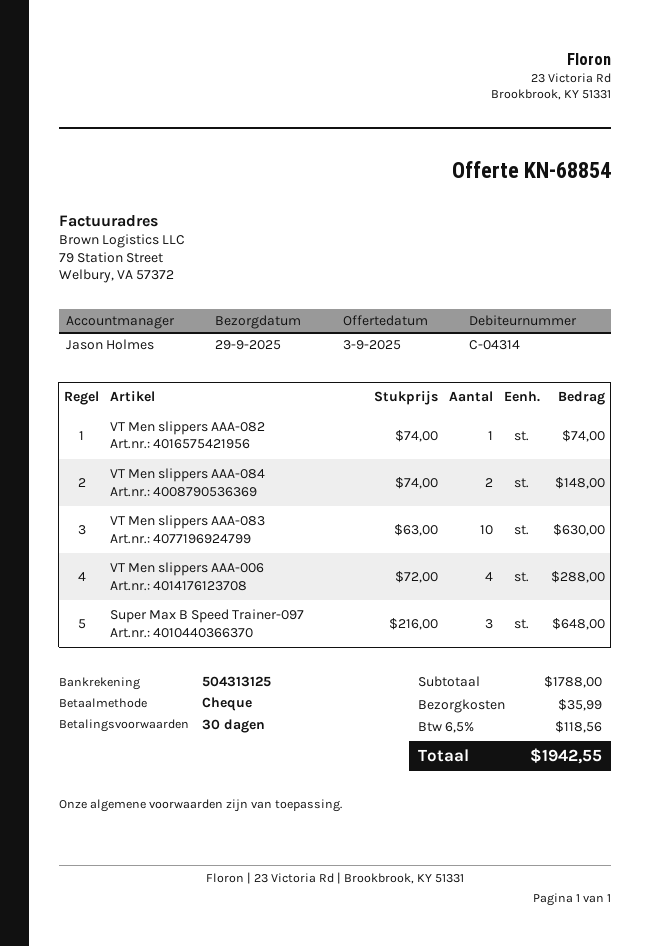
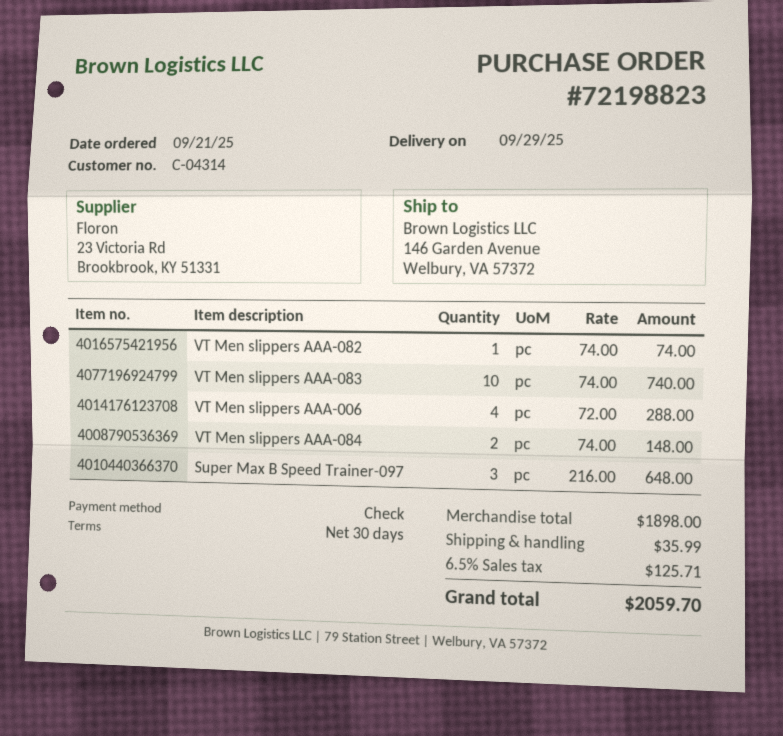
VT Men slippers AAA-083: 10 x 63.00 = 630.00 -> 10 x 74.00 = 740.00
subtotal: 1788.00 -> 1898.00
tax: 6.5% = 118.56 -> 6.5% = 125.71
total: 1942.55 -> 2059.70

